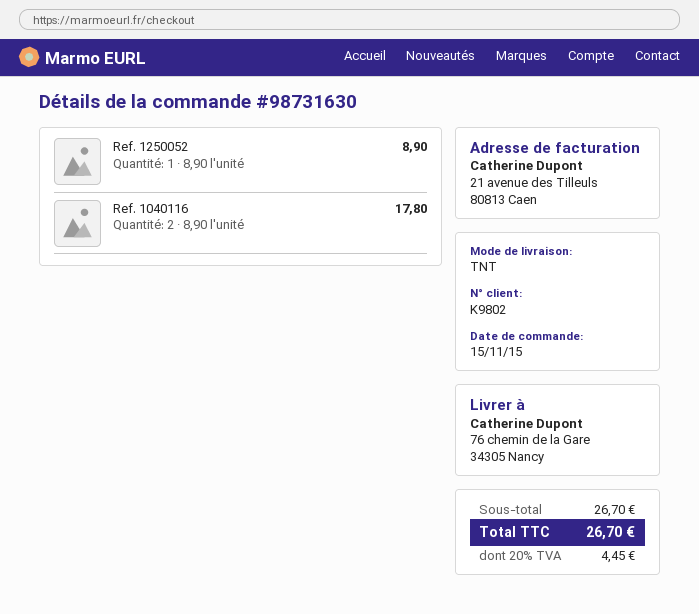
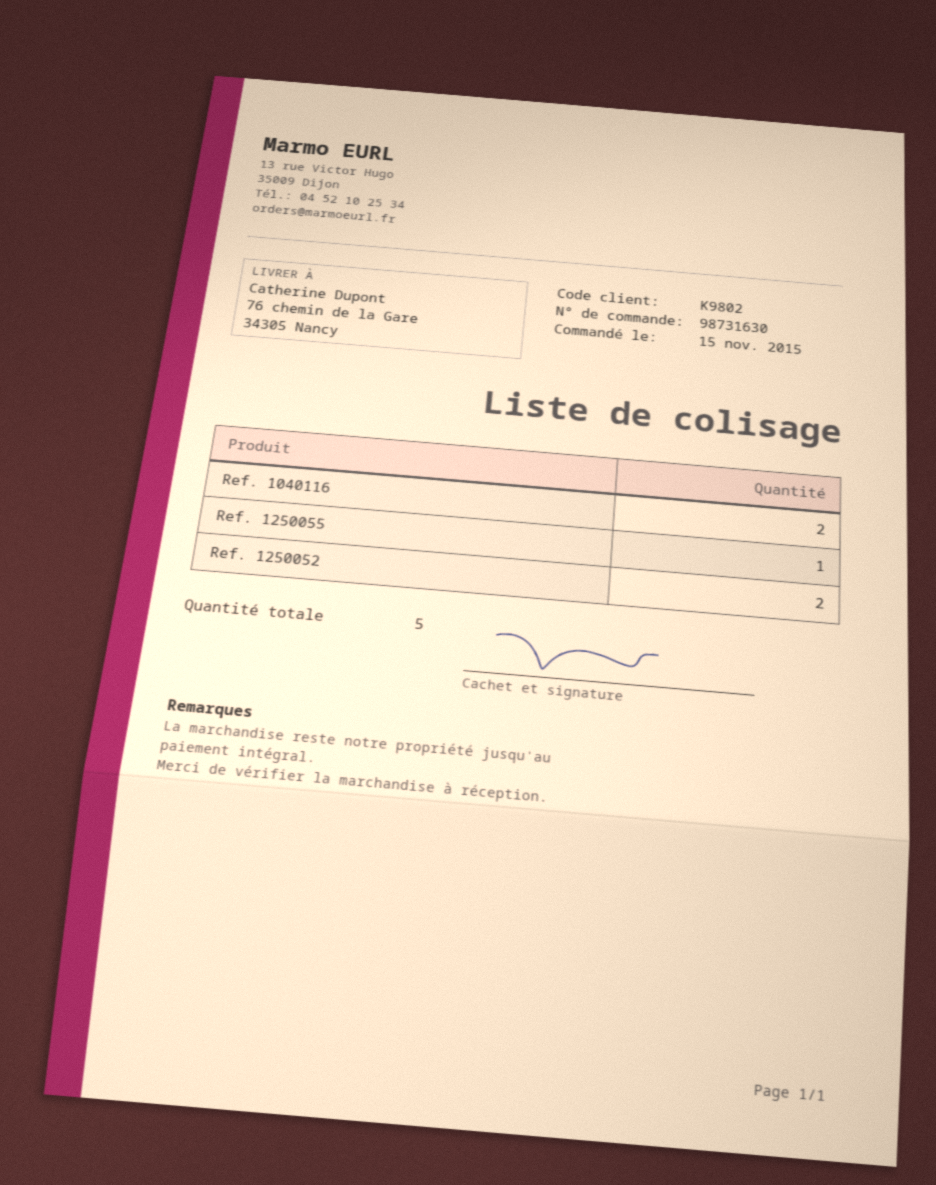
Ref. 1250052: 1 -> 2
Ref. 1250055: none -> 1

